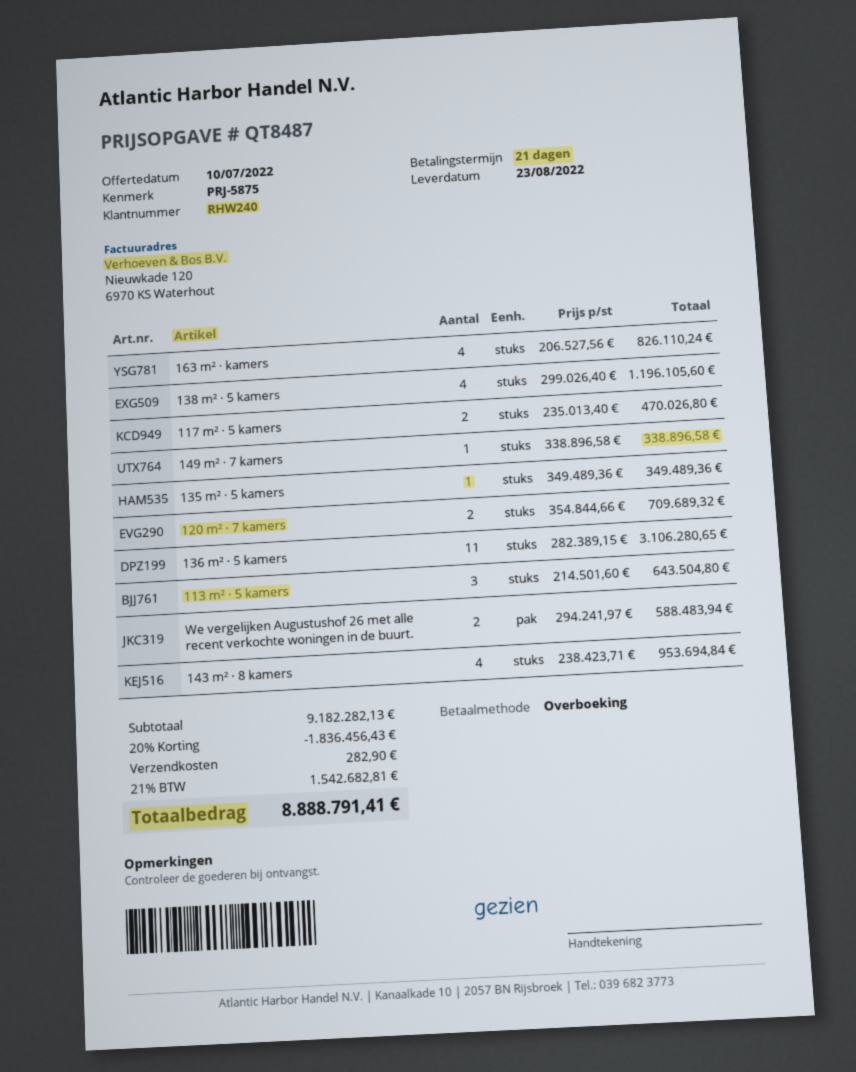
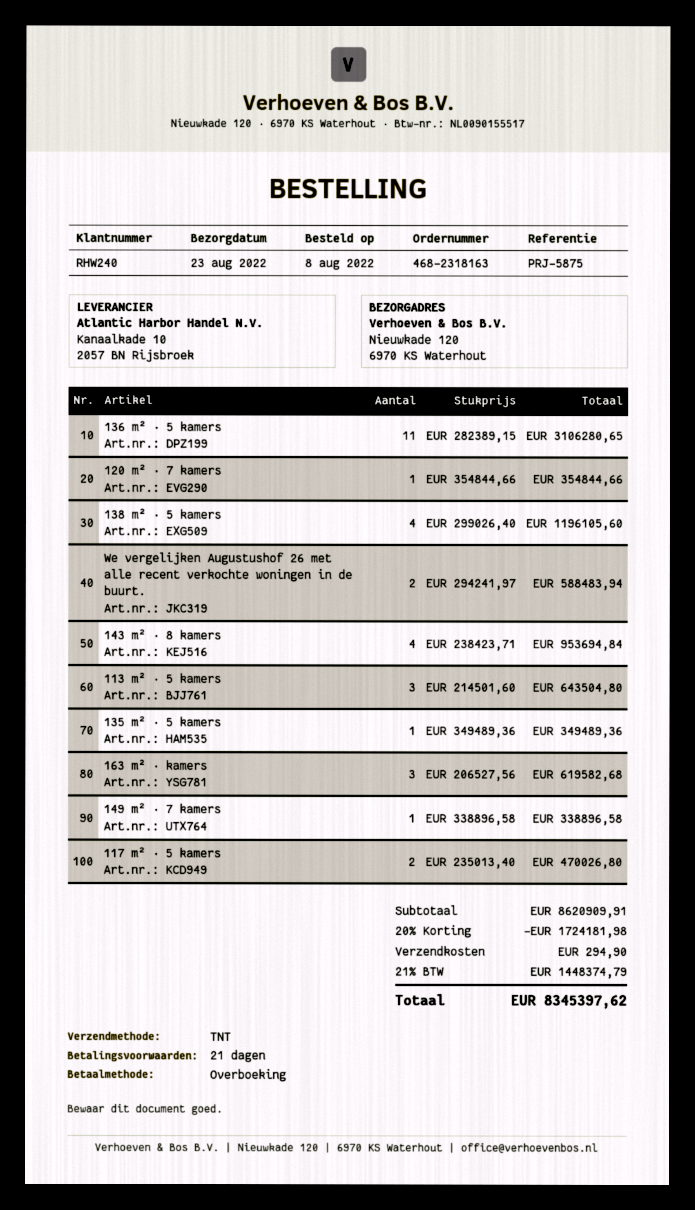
163 m² · kamers: 4 x 206527.56 = 826110.24 -> 3 x 206527.56 = 619582.68
120 m² · 7 kamers: 2 x 354844.66 = 709689.32 -> 1 x 354844.66 = 354844.66
subtotal: 9182282.13 -> 8620909.91
discount: 20% = 1836456.43 -> 20% = 1724181.98
shipping: 282.90 -> 294.90
tax: 21% = 1542682.81 -> 21% = 1448374.79
total: 8888791.41 -> 8345397.62

